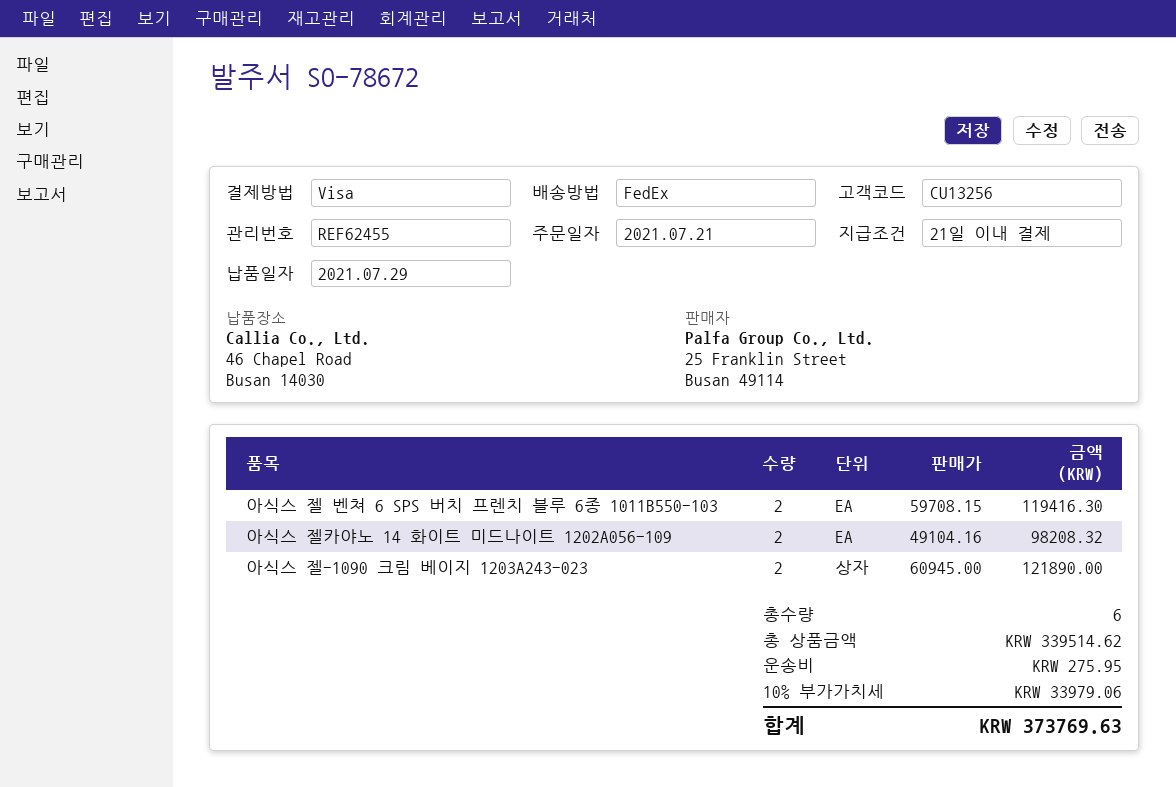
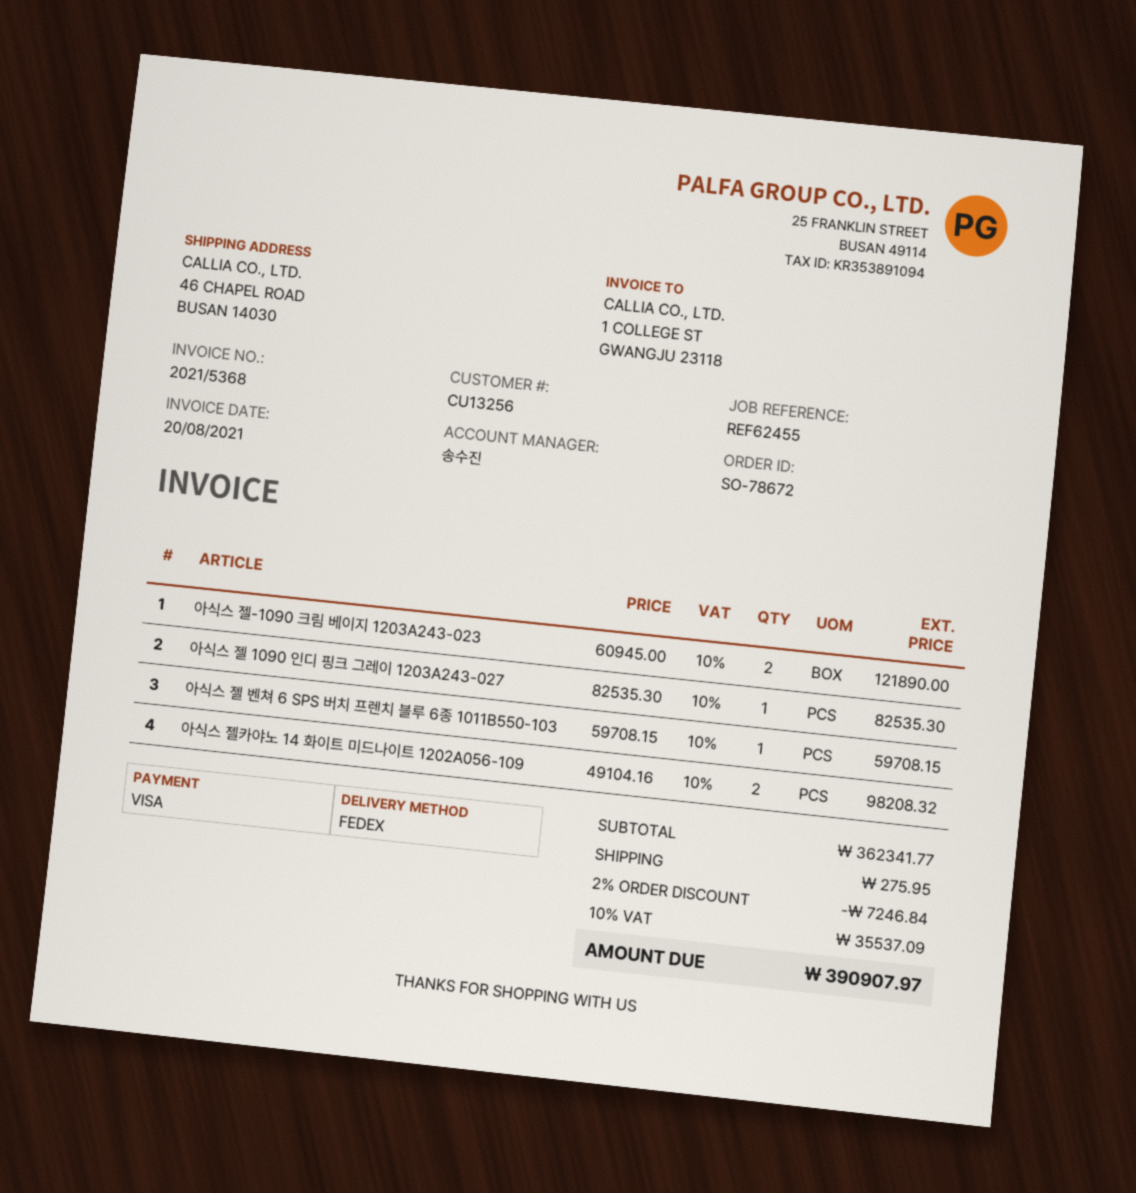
아식스 젤 벤쳐 6 SPS 버치 프렌치 블루 6종 1011B550-103: 2 x 59708.15 = 119416.30 -> 1 x 59708.15 = 59708.15
아식스 젤 1090 인디 핑크 그레이 1203A243-027: none -> 1 x 82535.30 = 82535.30
subtotal: 339514.62 -> 362341.77
discount: none -> 2% = 7246.84
tax: 10% = 33979.06 -> 10% = 35537.09
total: 373769.63 -> 390907.97

